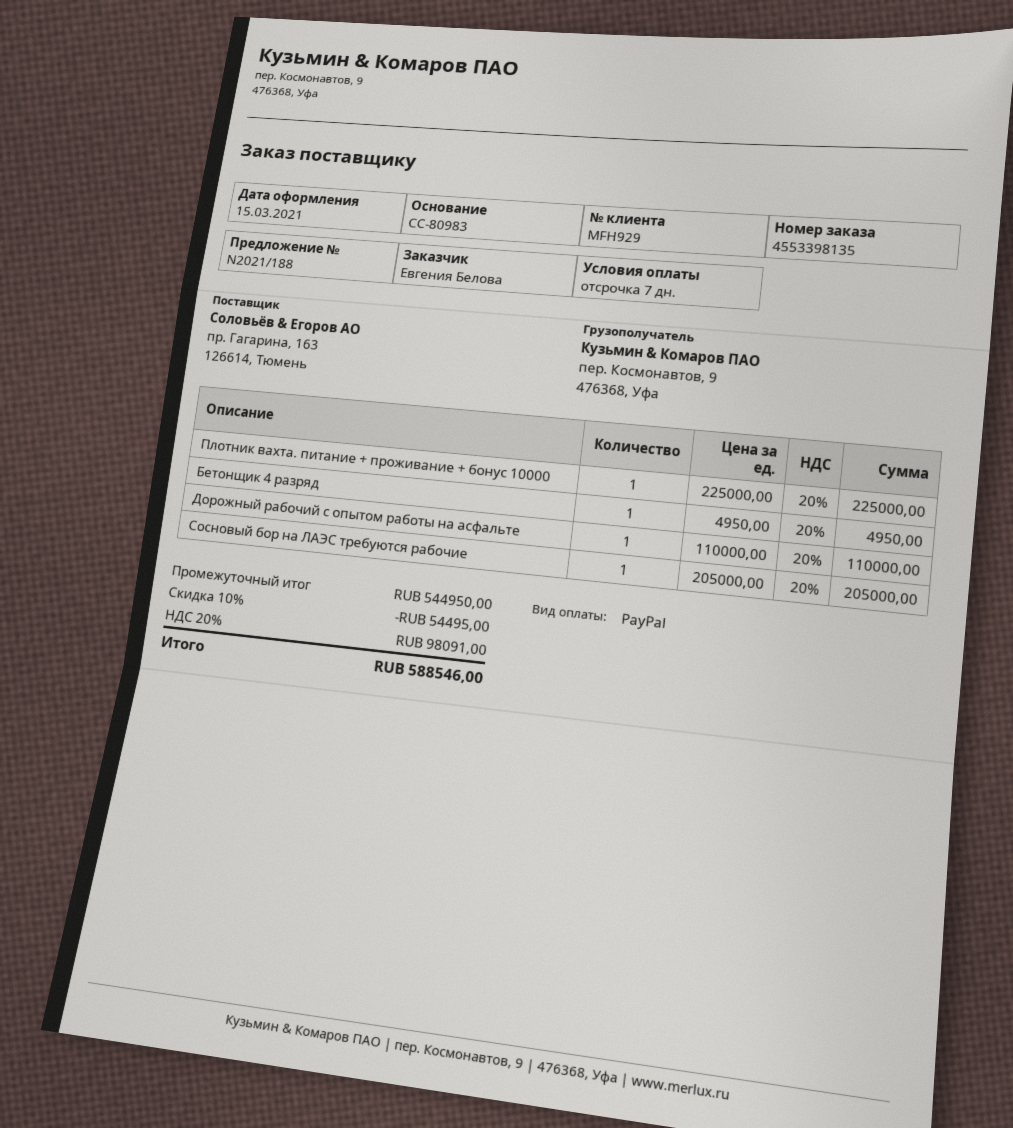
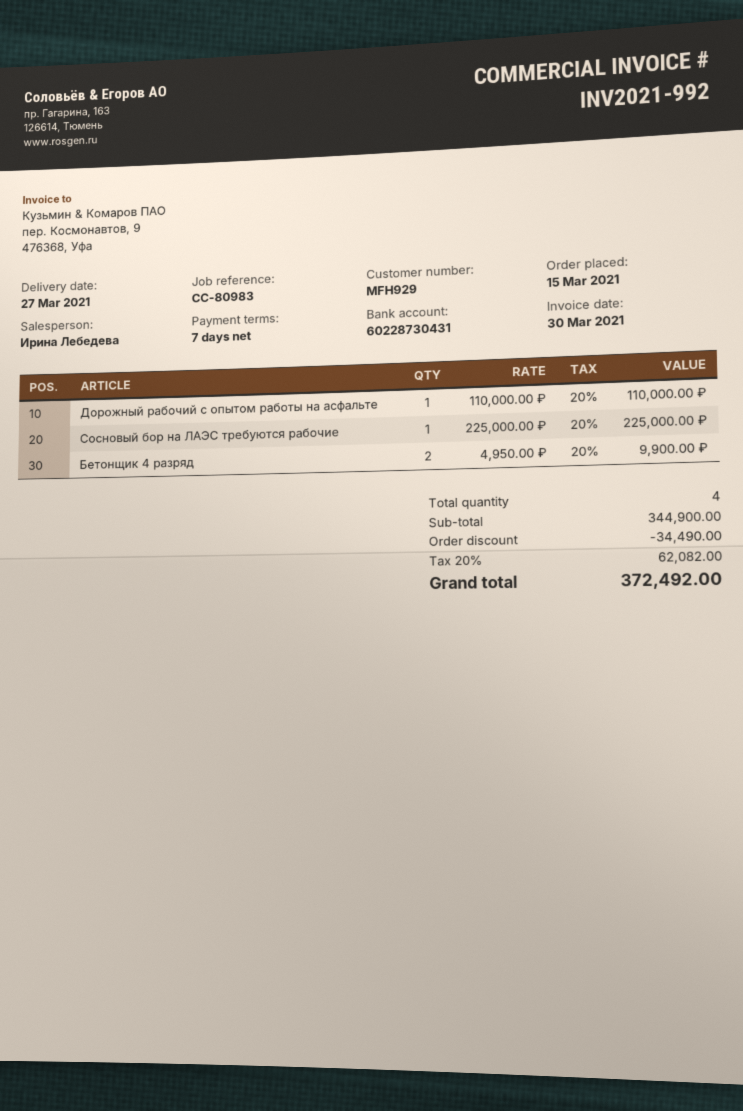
Плотник вахта. питание + проживание + бонус 10000: 1 x 225000.00 = 225000.00 -> none
Бетонщик 4 разряд: 1 x 4950.00 = 4950.00 -> 2 x 4950.00 = 9900.00
Сосновый бор на ЛАЭС требуются рабочие: 1 x 205000.00 = 205000.00 -> 1 x 225000.00 = 225000.00
subtotal: 544950.00 -> 344900.00
discount: 54495.00 -> 34490.00
tax: 20% = 98091.00 -> 20% = 62082.00
total: 588546.00 -> 372492.00

